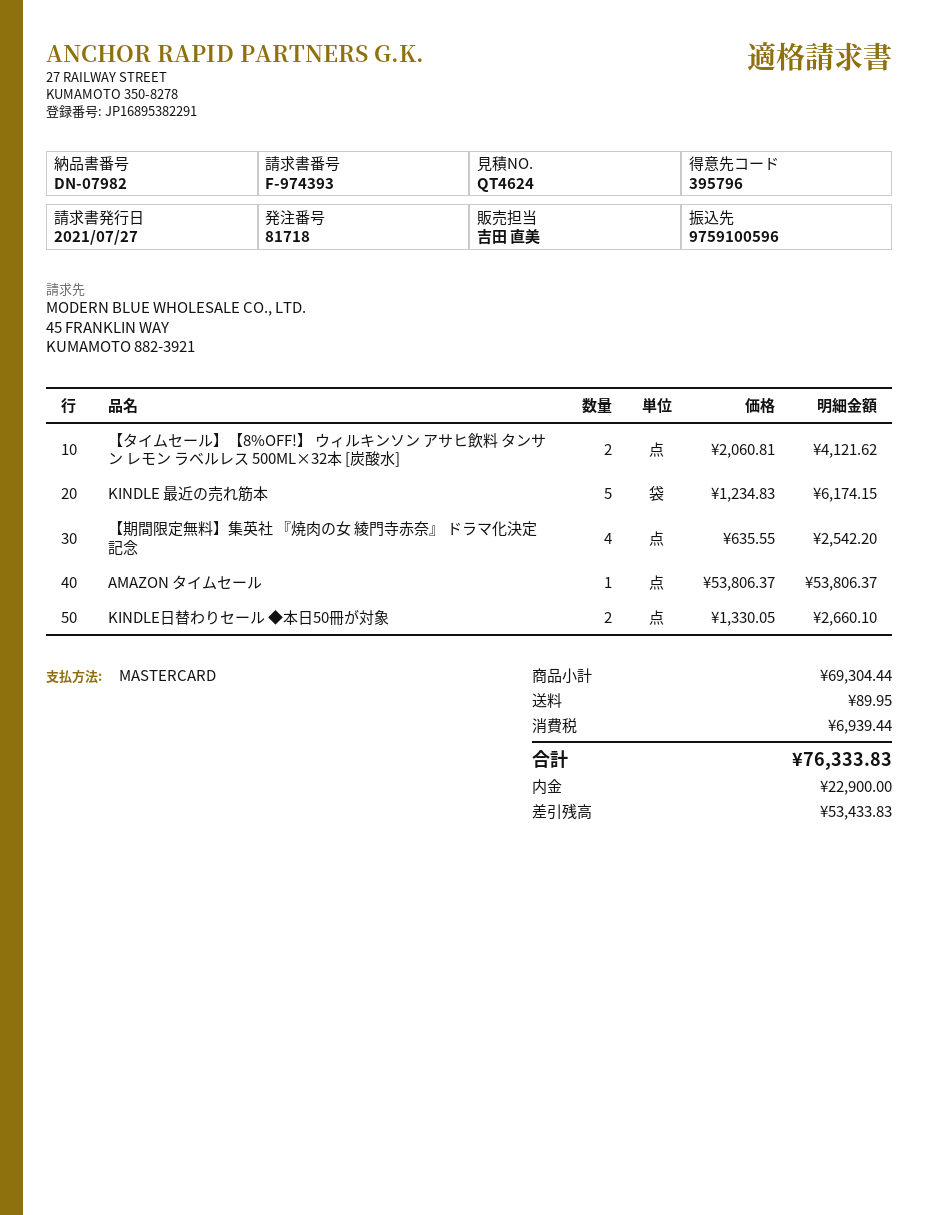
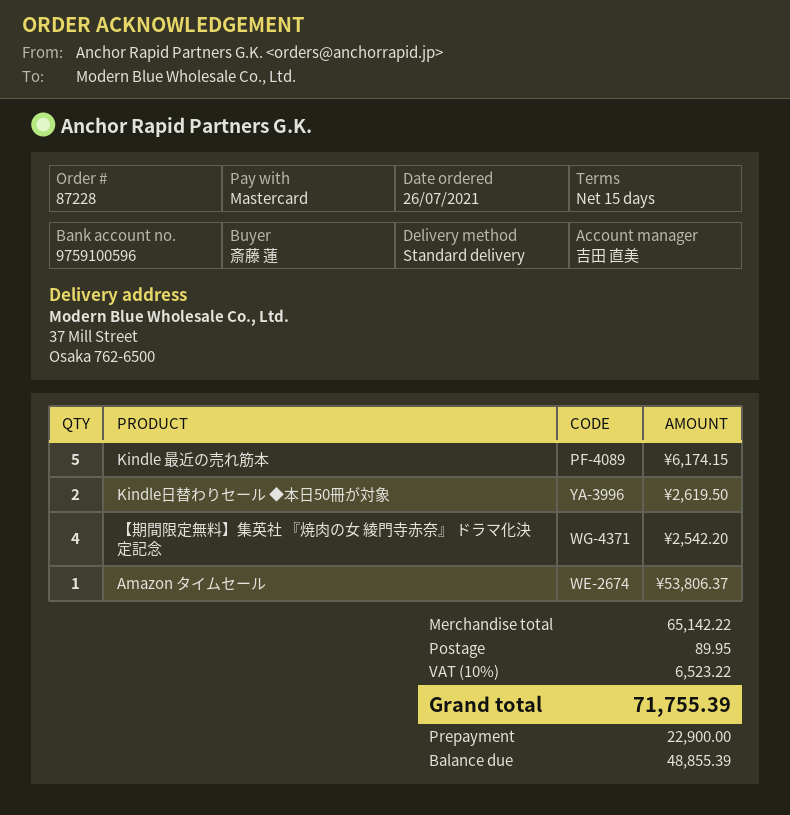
order number: 81718 -> 87228
【タイムセール】【8%OFF!】 ウィルキンソン アサヒ飲料 タンサン レモン ラベルレス 500ML×32本 [炭酸水]: 2 for 4121.62 -> none
KINDLE日替わりセール ◆本日50冊が対象: 2 for 2660.10 -> 2 for 2619.50
subtotal: 69304.44 -> 65142.22
tax: 6939.44 -> 6523.22
total: 76333.83 -> 71755.39
balance: 53433.83 -> 48855.39

